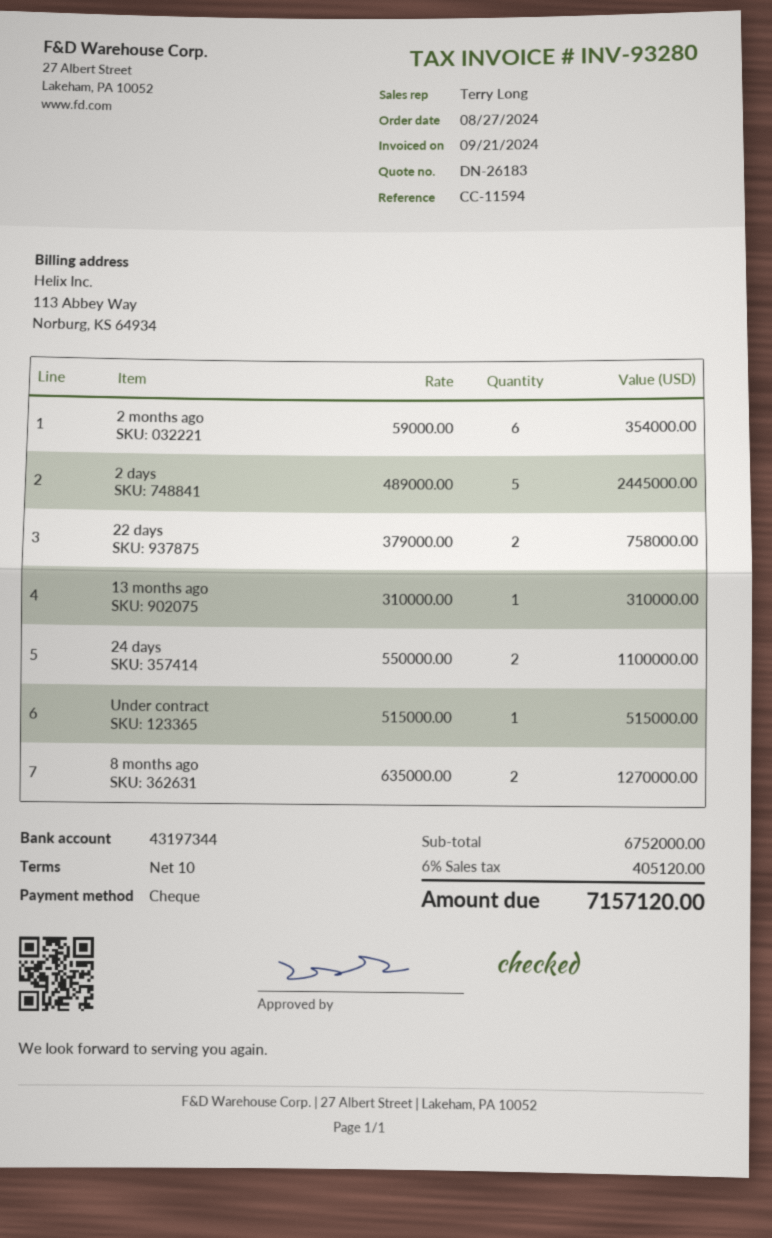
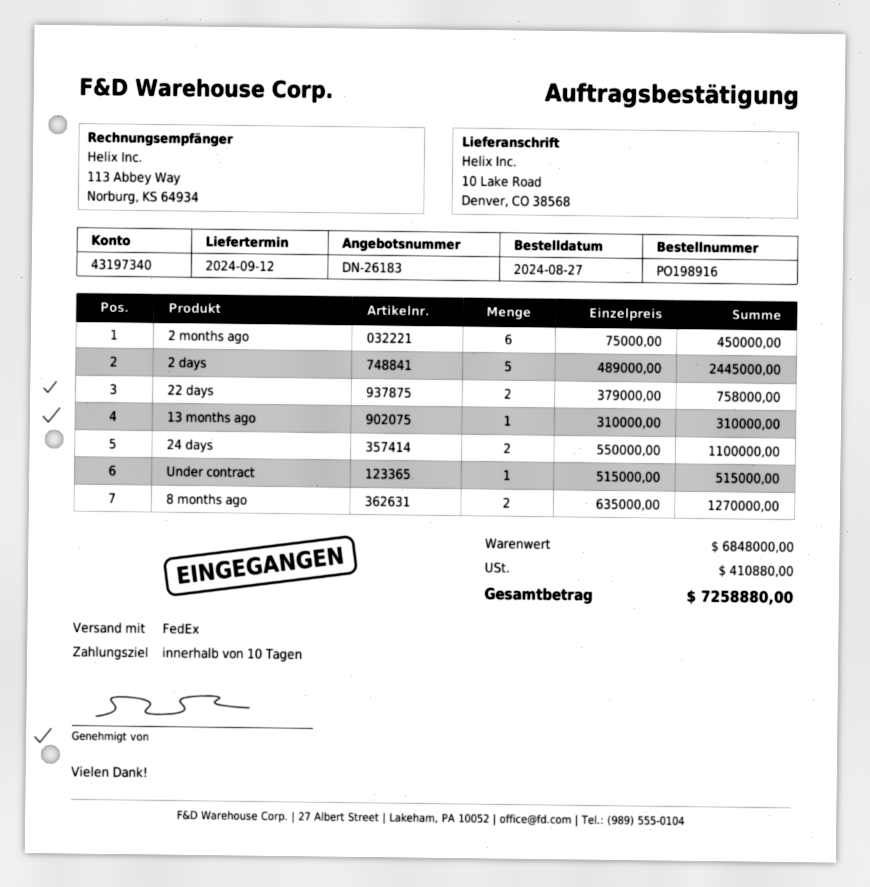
bank account: 43197344 -> 43197340
2 months ago: 6 x 59000.00 = 354000.00 -> 6 x 75000.00 = 450000.00
subtotal: 6752000.00 -> 6848000.00
tax: 405120.00 -> 410880.00
total: 7157120.00 -> 7258880.00

